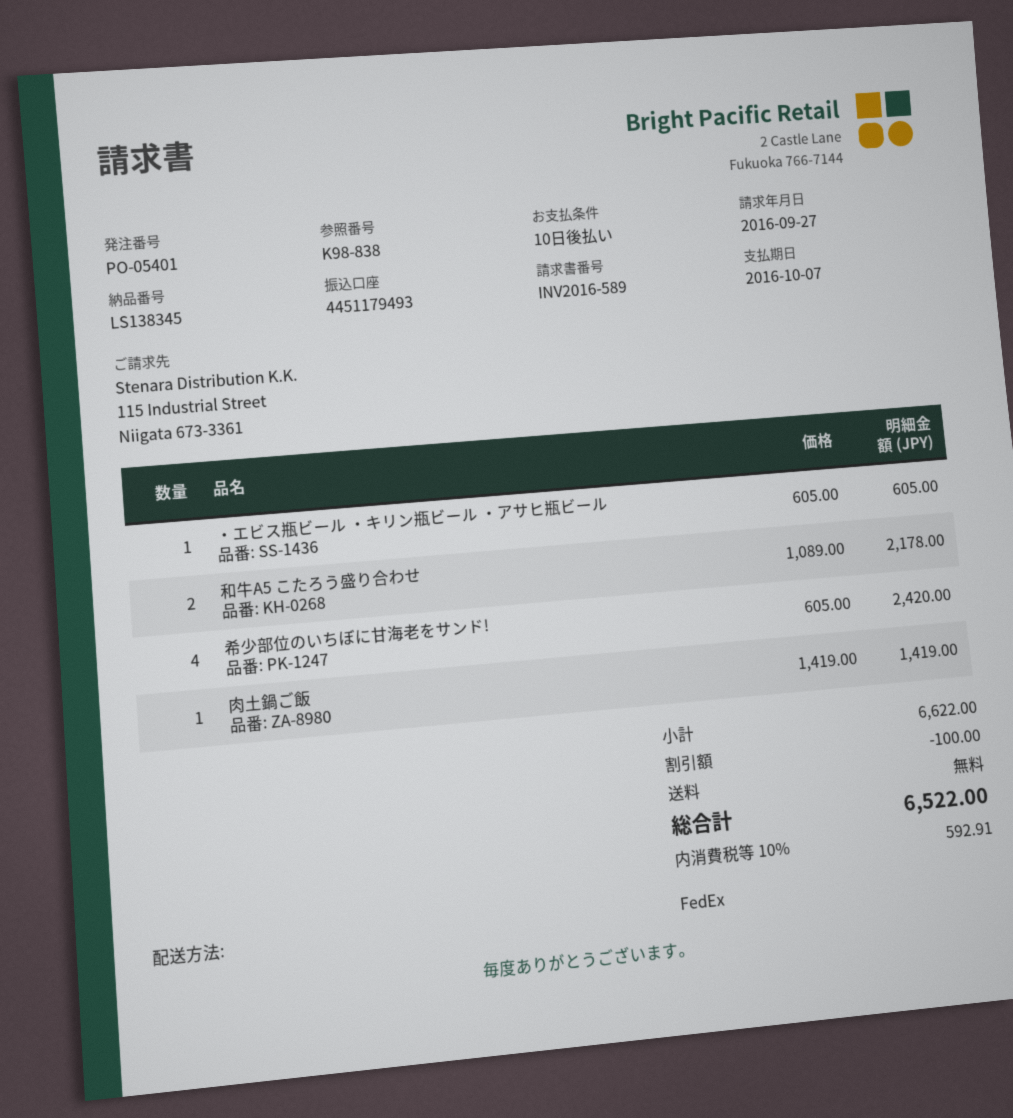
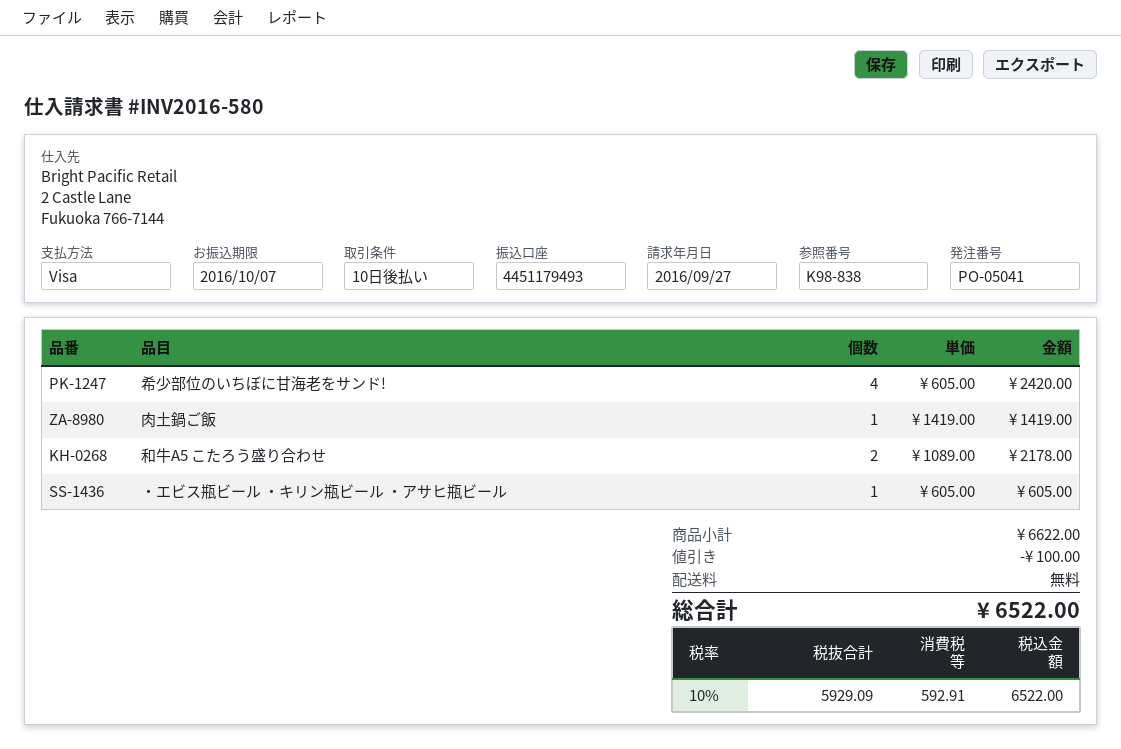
order number: PO-05401 -> PO-05041
invoice number: INV2016-589 -> INV2016-580

